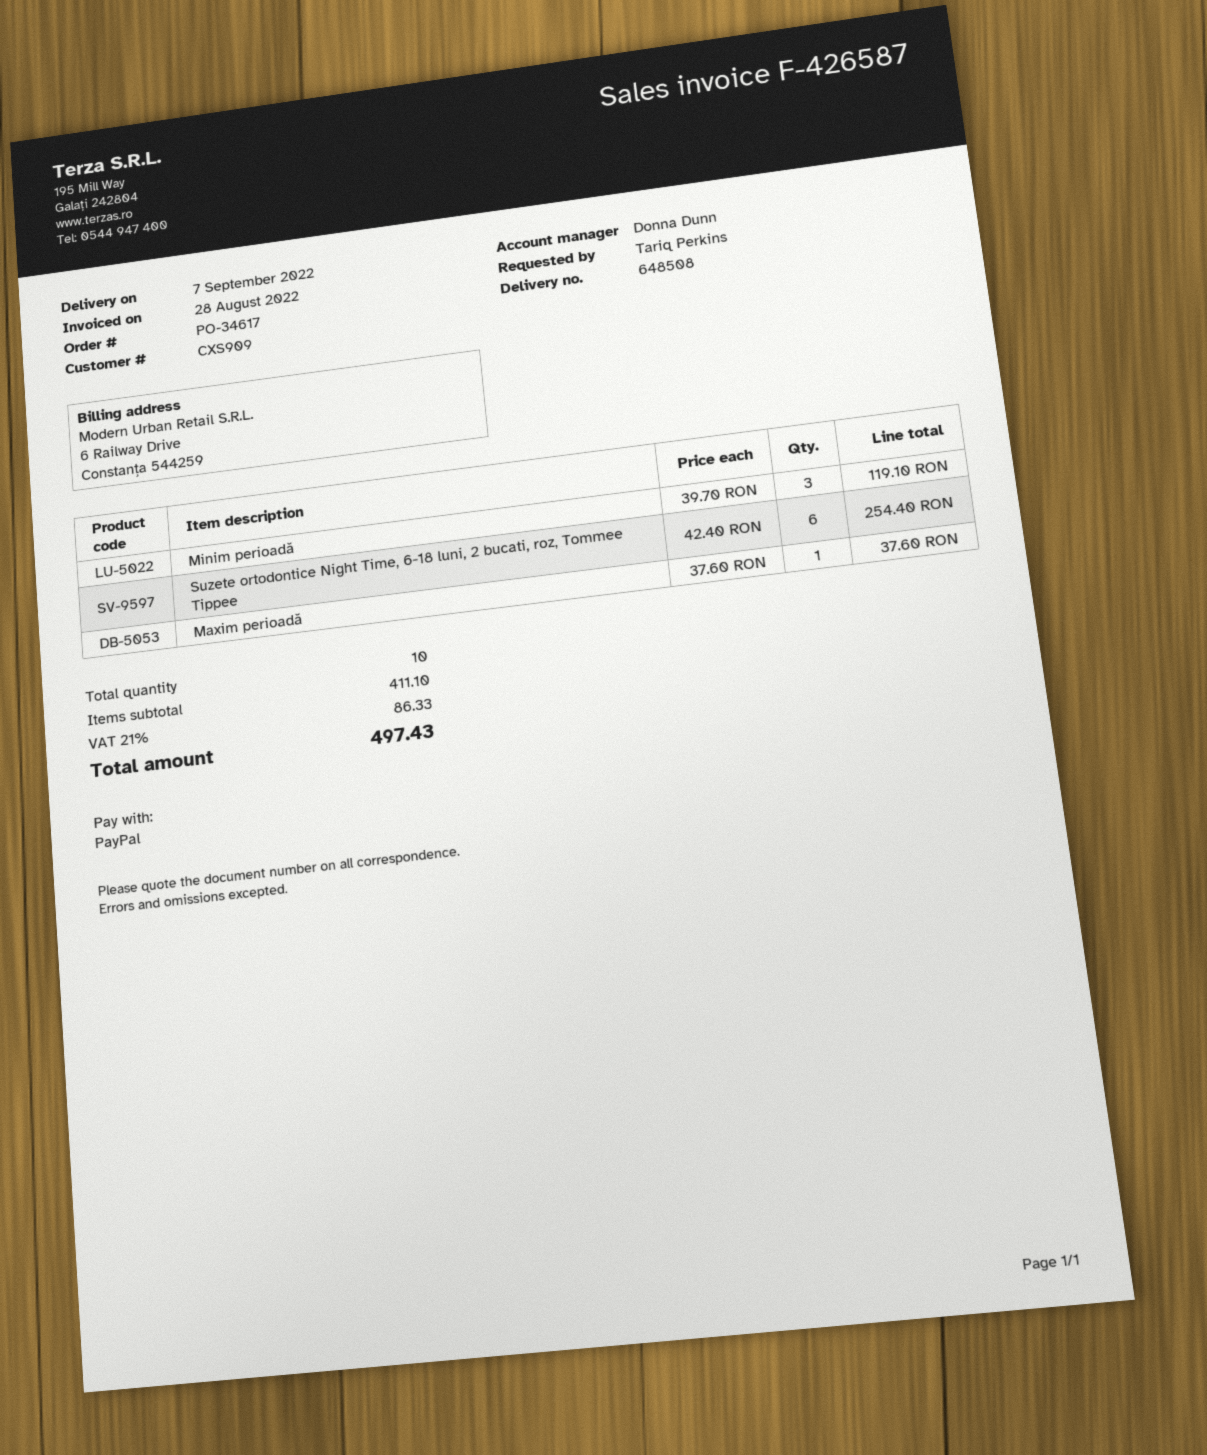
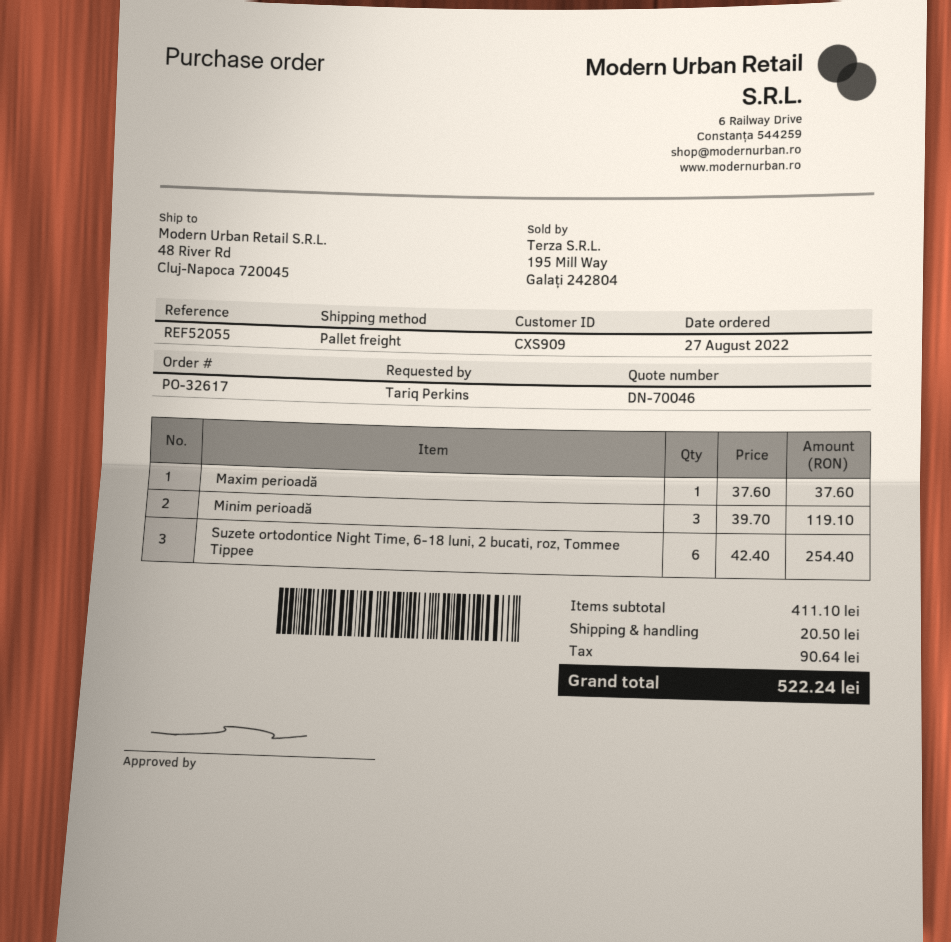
order number: PO-34617 -> PO-32617
shipping: none -> 20.50
tax: 86.33 -> 90.64
total: 497.43 -> 522.24

